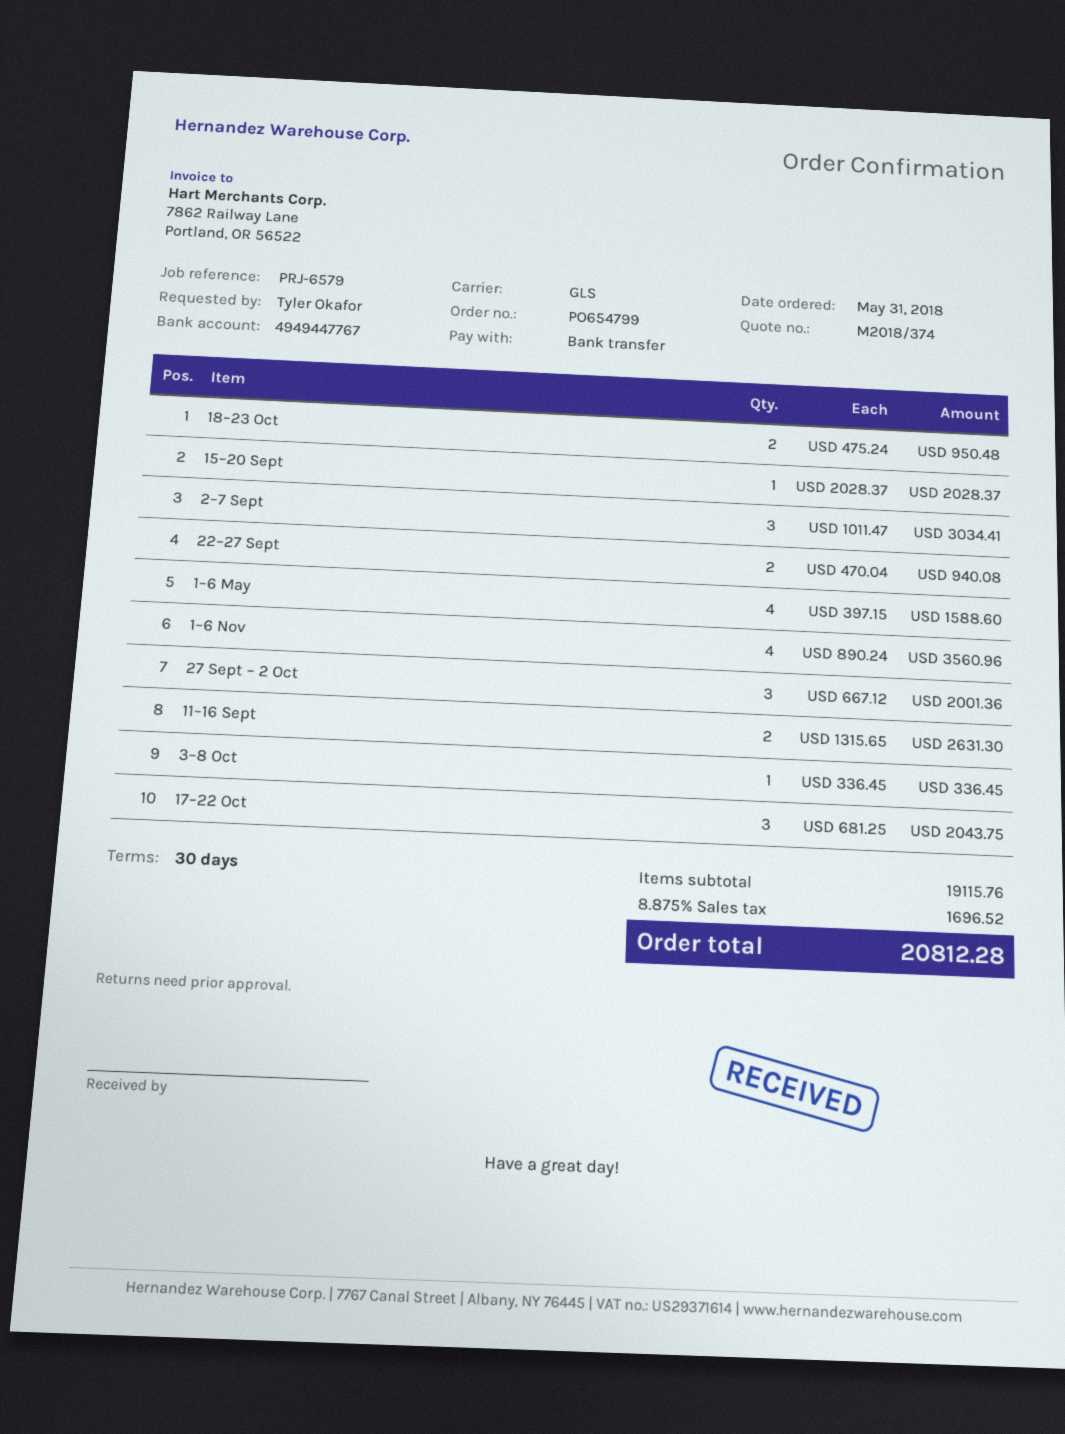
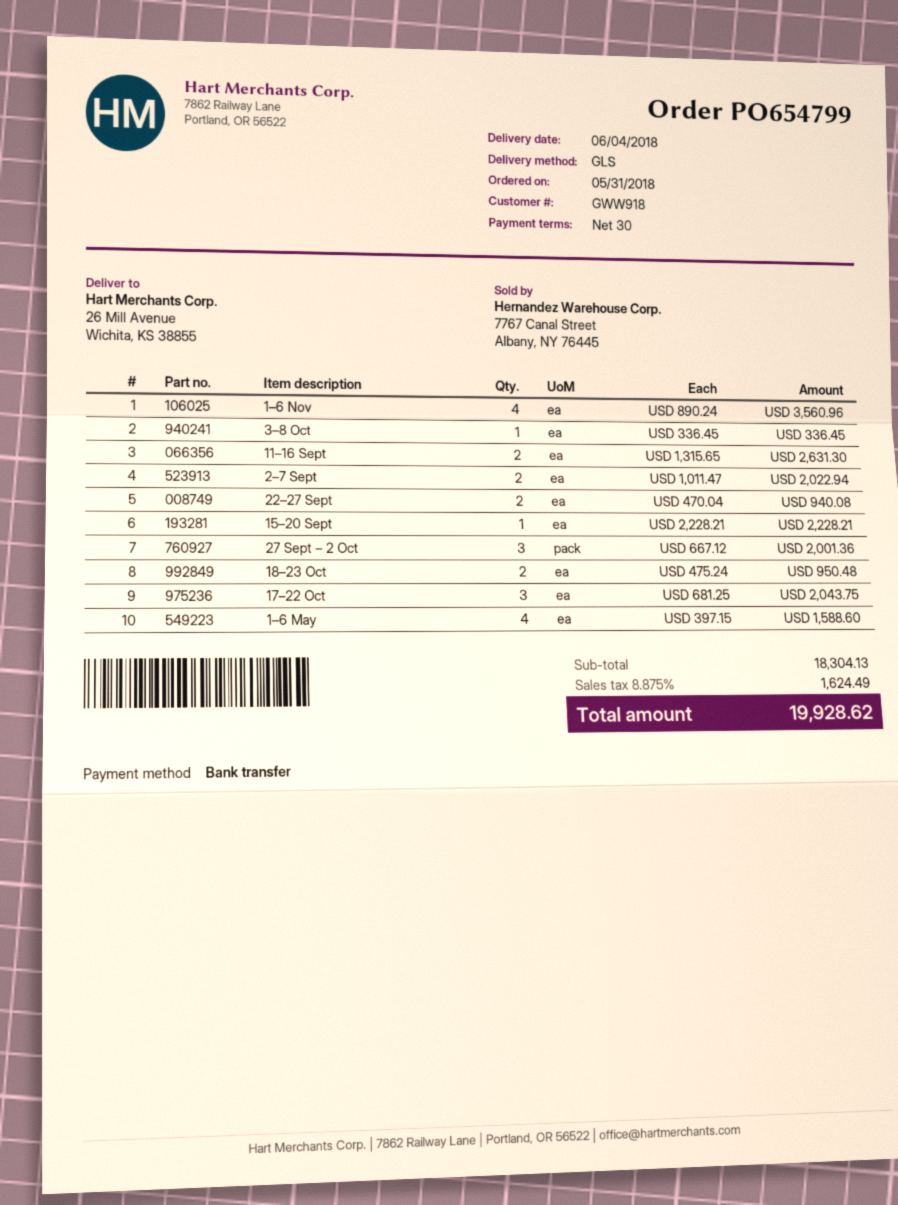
15–20 Sept: 1 x 2028.37 = 2028.37 -> 1 x 2228.21 = 2228.21
2–7 Sept: 3 x 1011.47 = 3034.41 -> 2 x 1011.47 = 2022.94
subtotal: 19115.76 -> 18304.13
tax: 8.875% = 1696.52 -> 8.875% = 1624.49
total: 20812.28 -> 19928.62

